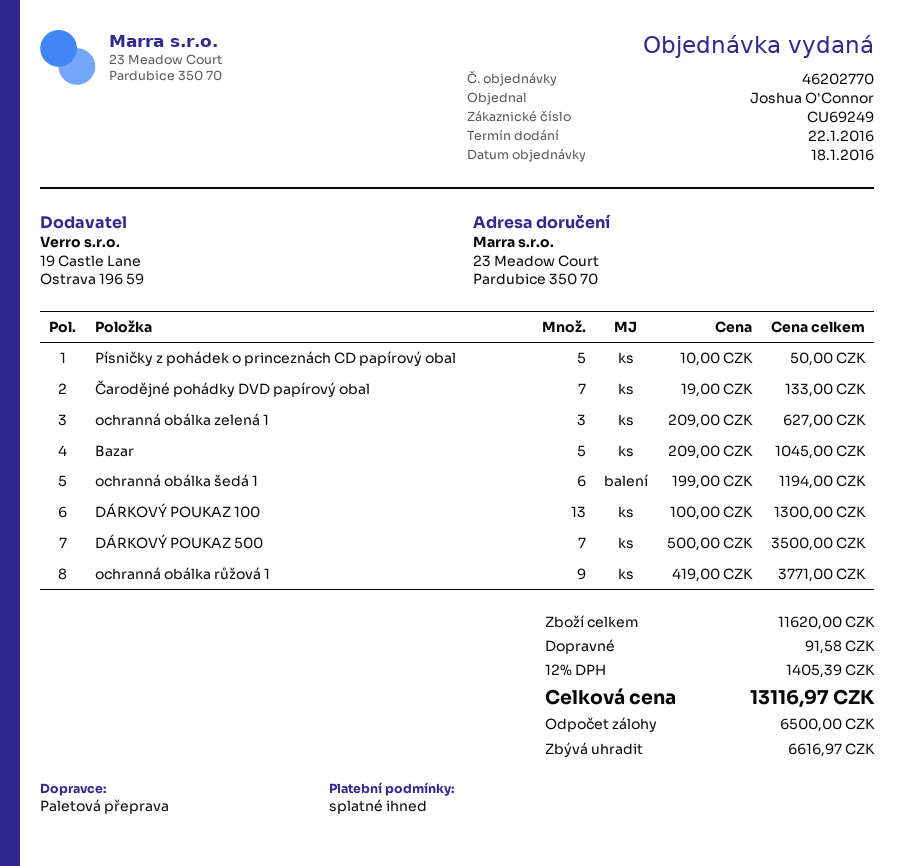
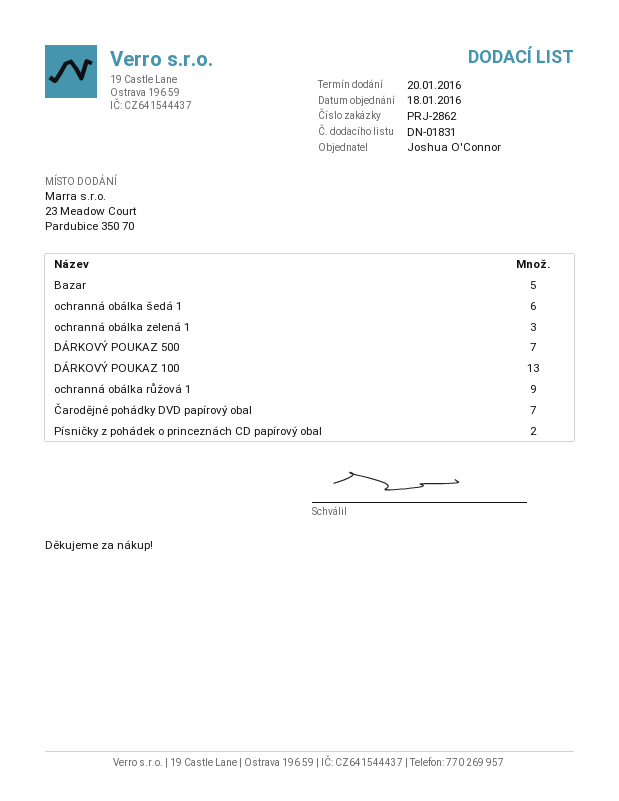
delivery date: 2016-01-22 -> 2016-01-20
Písničky z pohádek o princeznách CD papírový obal: 5 -> 2

